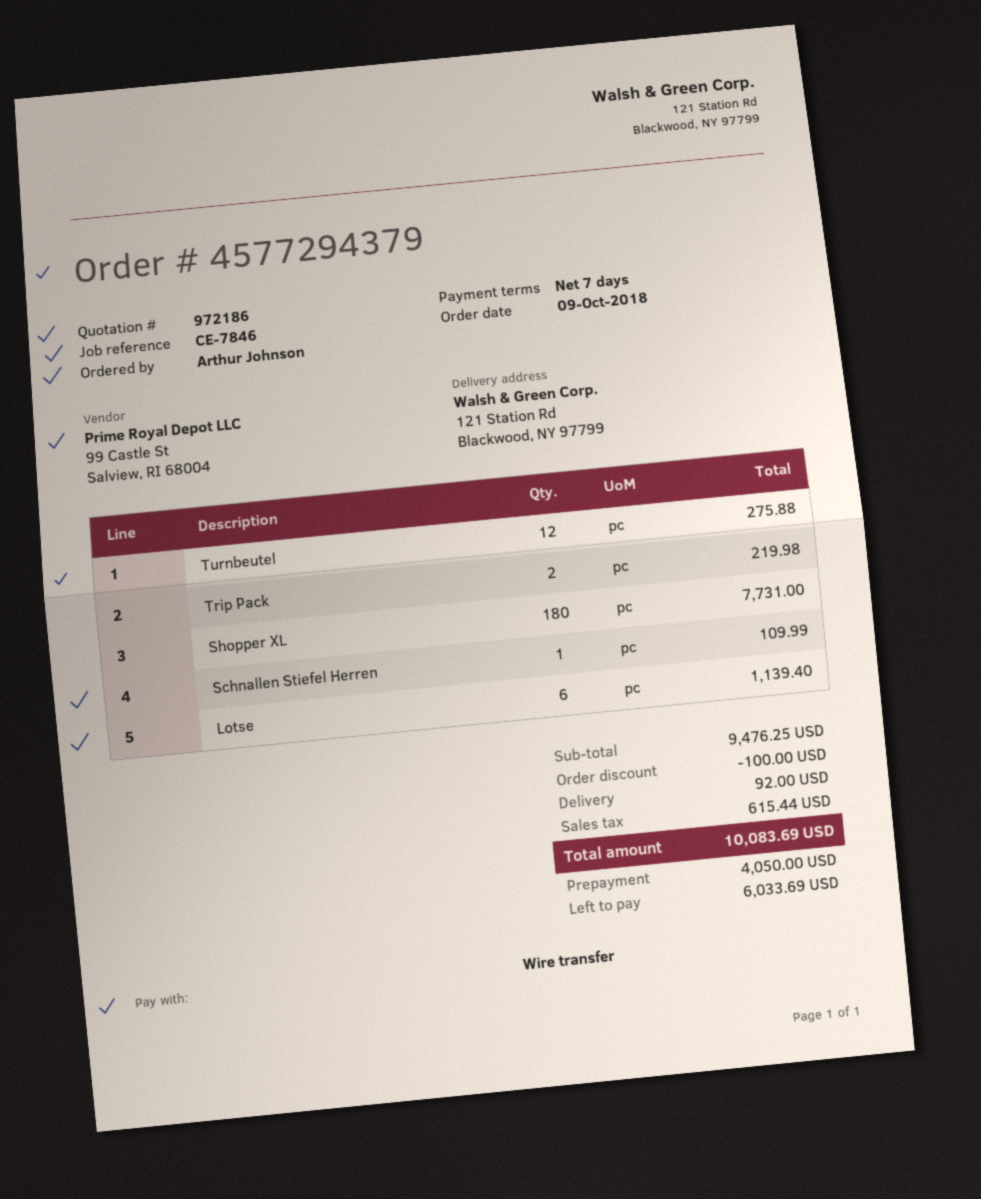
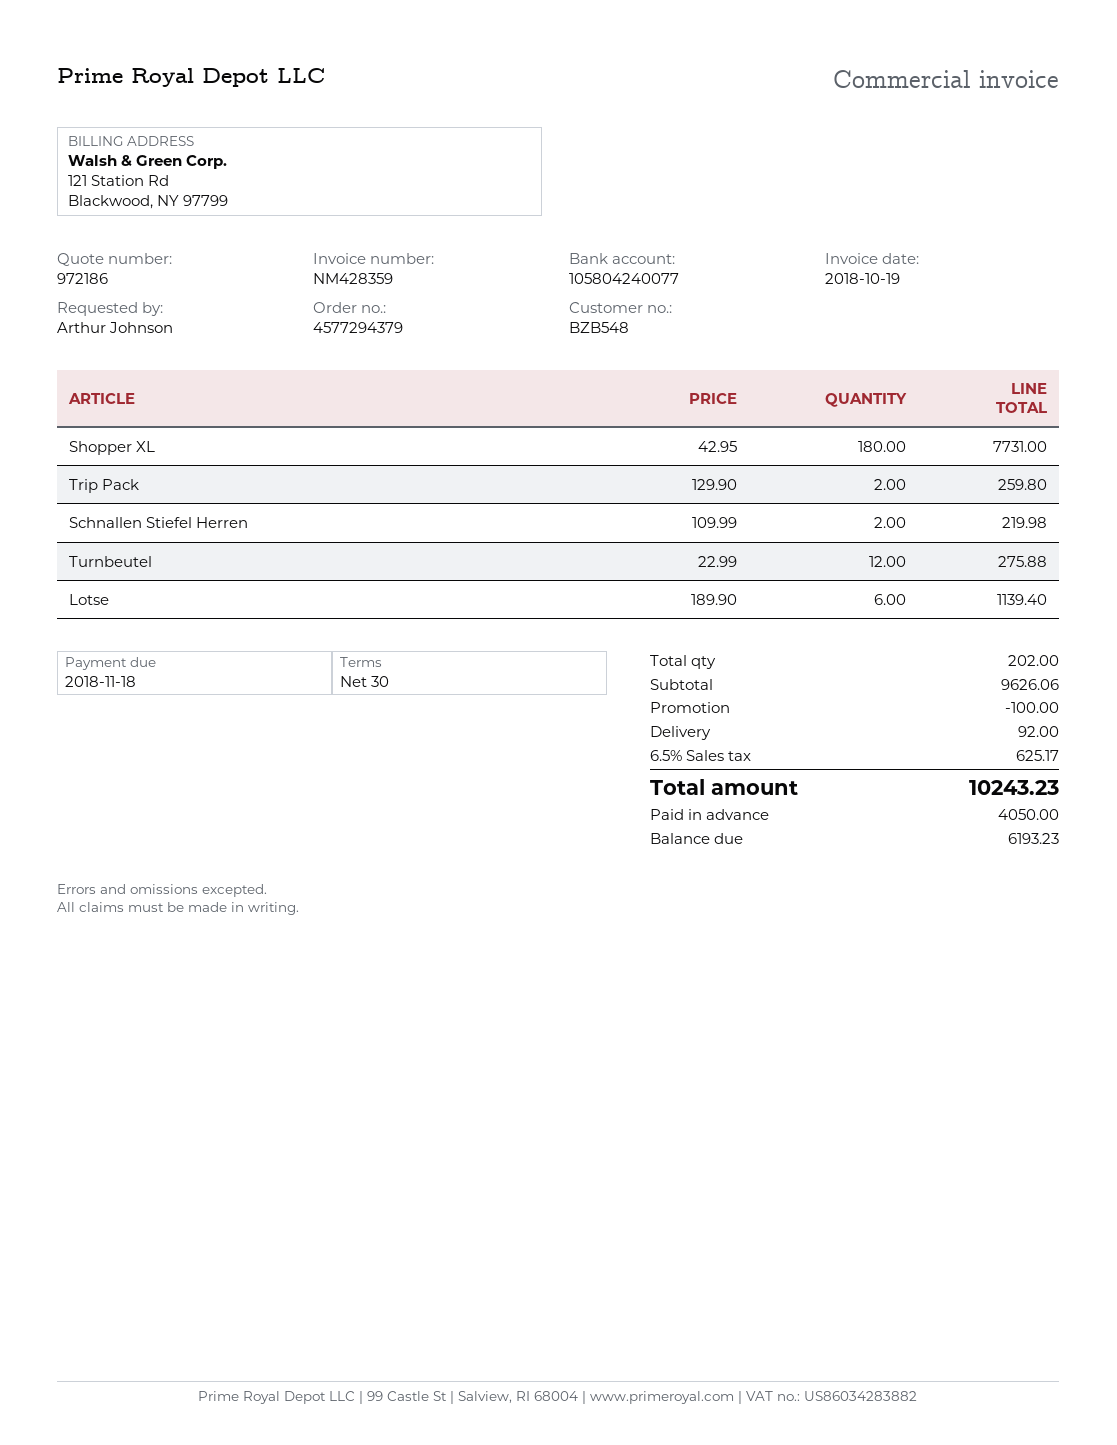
payment terms: 7 days -> 30 days
Trip Pack: 2 for 219.98 -> 2 for 259.80
Schnallen Stiefel Herren: 1 for 109.99 -> 2 for 219.98
subtotal: 9476.25 -> 9626.06
tax: 615.44 -> 625.17
total: 10083.69 -> 10243.23
balance: 6033.69 -> 6193.23

